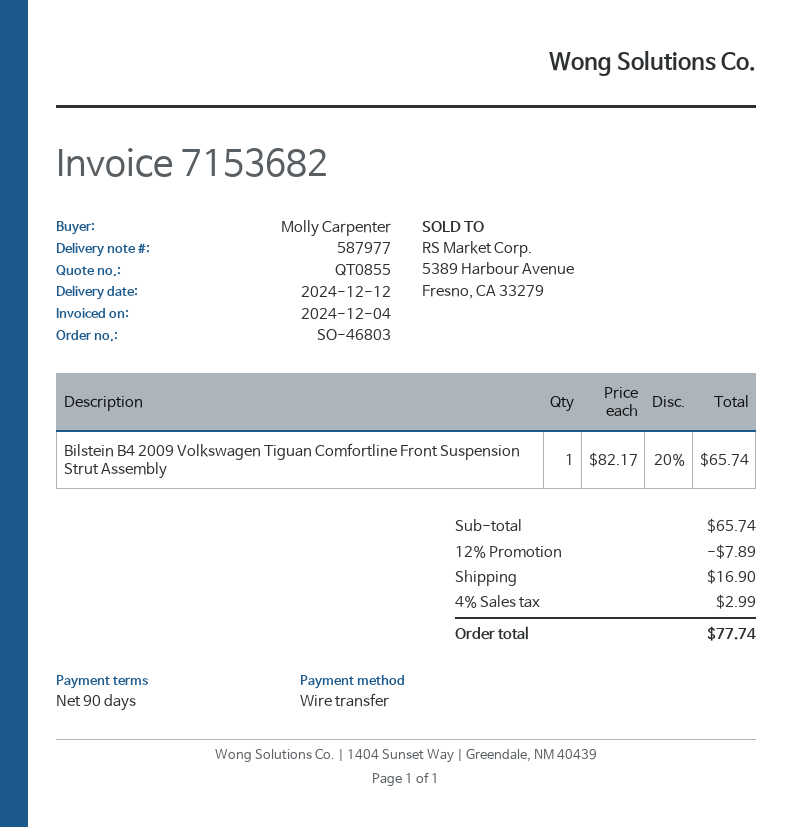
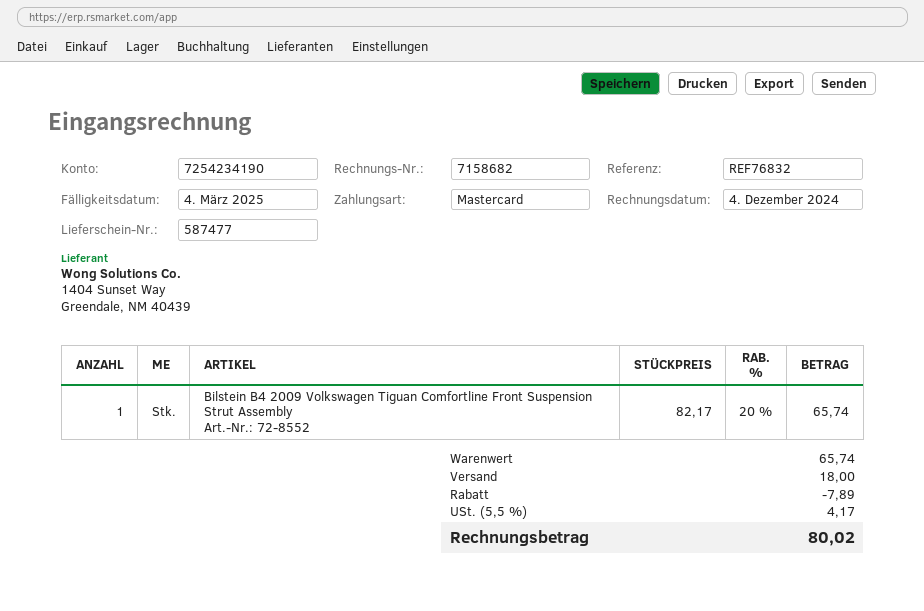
delivery note number: 587977 -> 587477
invoice number: 7153682 -> 7158682
payment method: bank transfer -> Mastercard
shipping: 16.90 -> 18.00
tax: 4% = 2.99 -> 5.5% = 4.17
total: 77.74 -> 80.02

